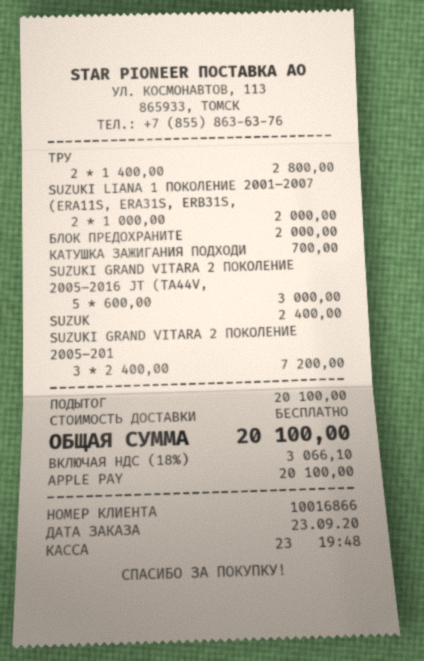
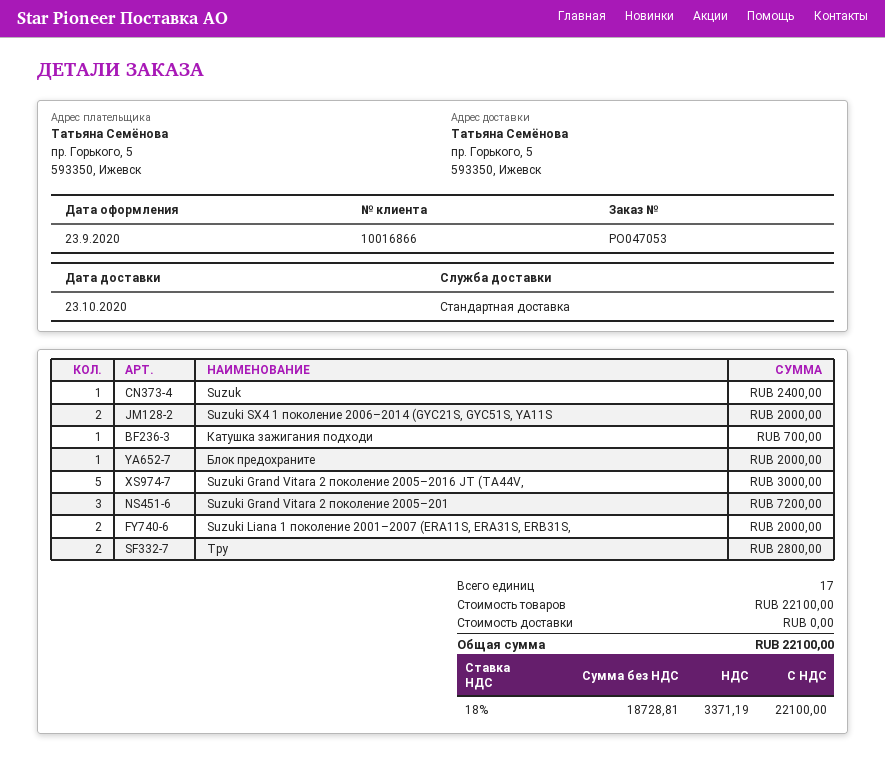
Suzuki SX4 1 поколение 2006–2014 (GYC21S, GYC51S, YA11S: none -> 2 for 2000.00
subtotal: 20100.00 -> 22100.00
tax: 18% = 3066.10 -> 18% = 3371.19
total: 20100.00 -> 22100.00

